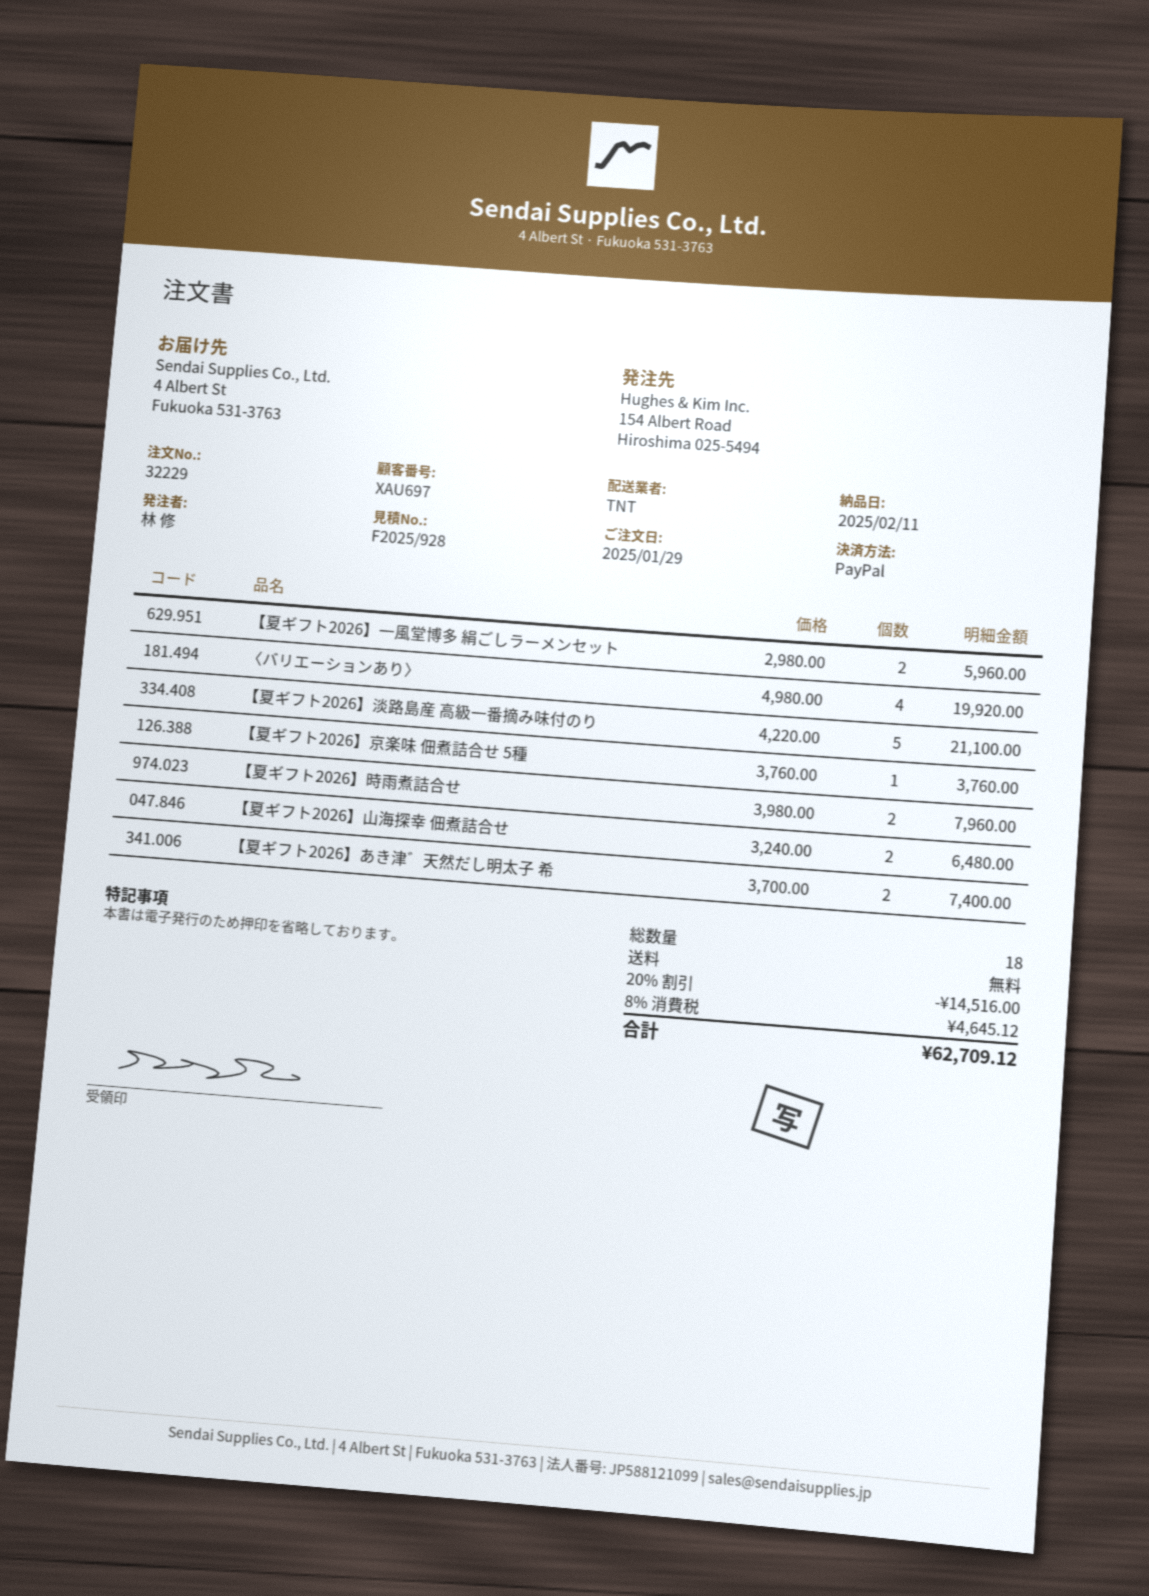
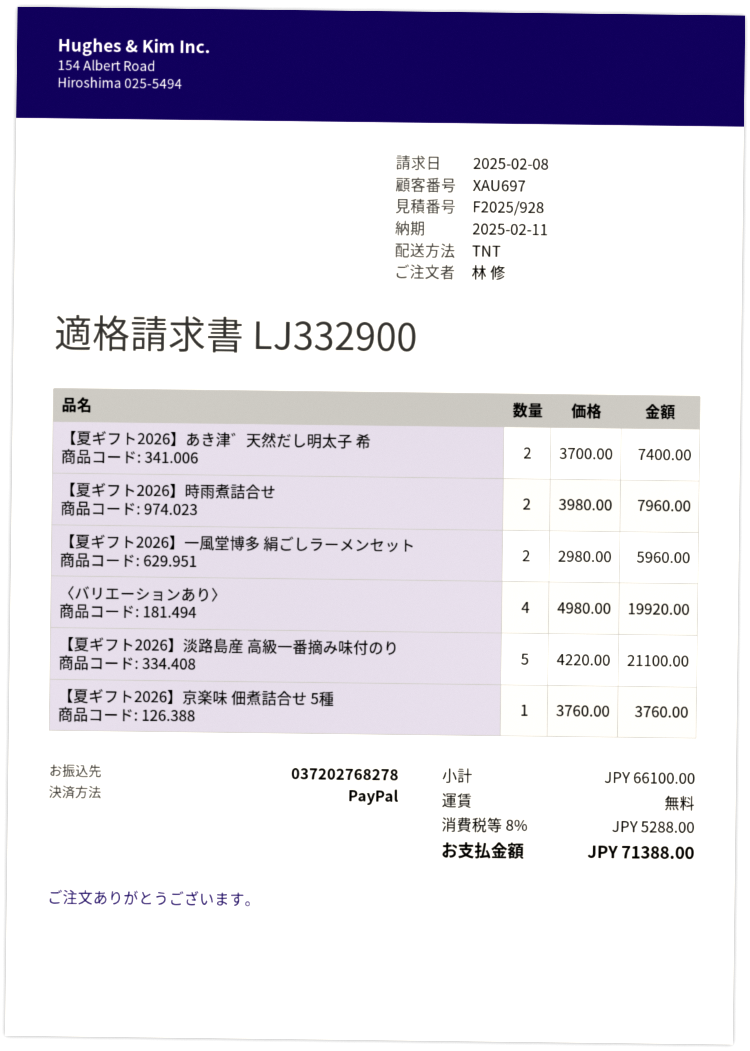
【夏ギフト2026】山海探幸 佃煮詰合せ: 2 x 3240.00 = 6480.00 -> none
discount: 20% = 14516.00 -> none
tax: 8% = 4645.12 -> 8% = 5288.00
total: 62709.12 -> 71388.00

